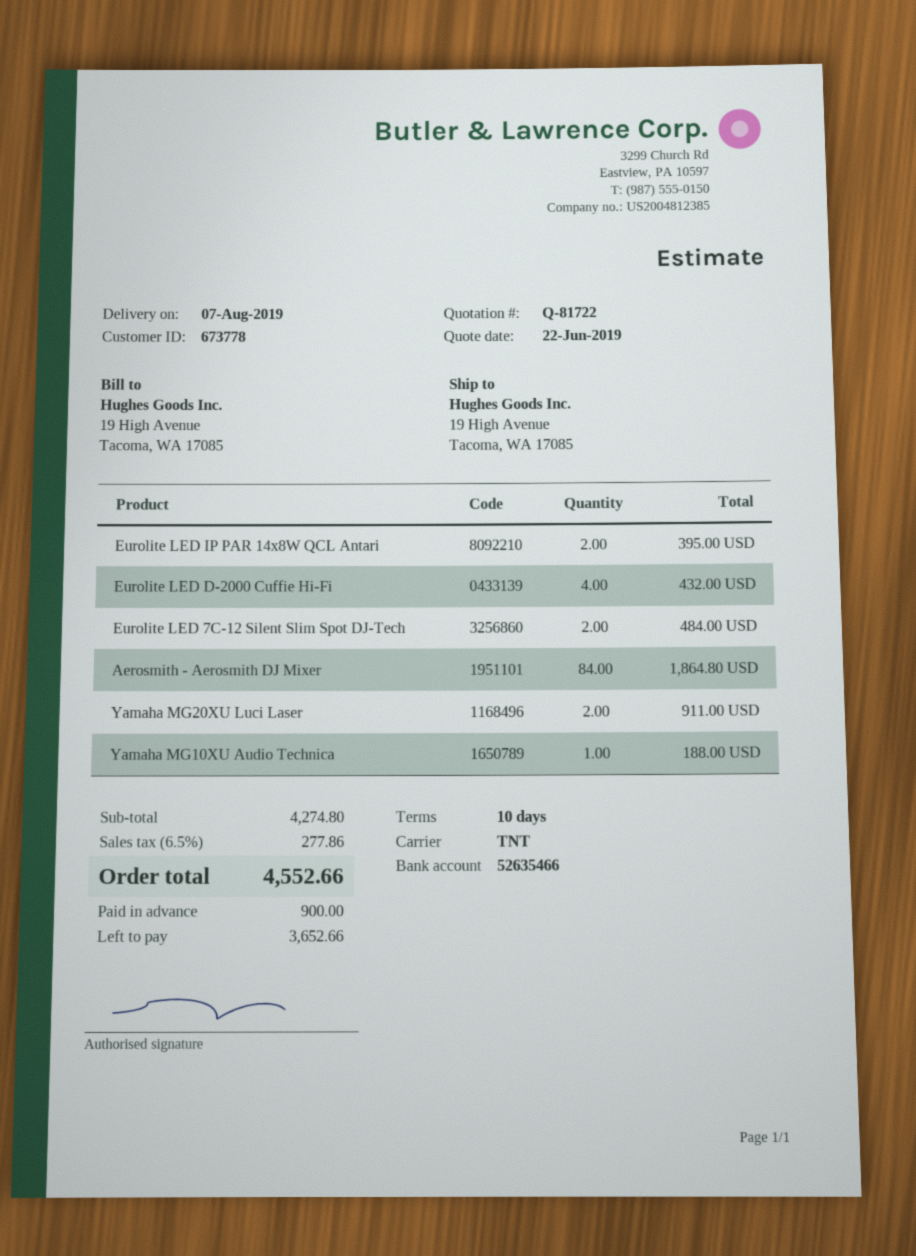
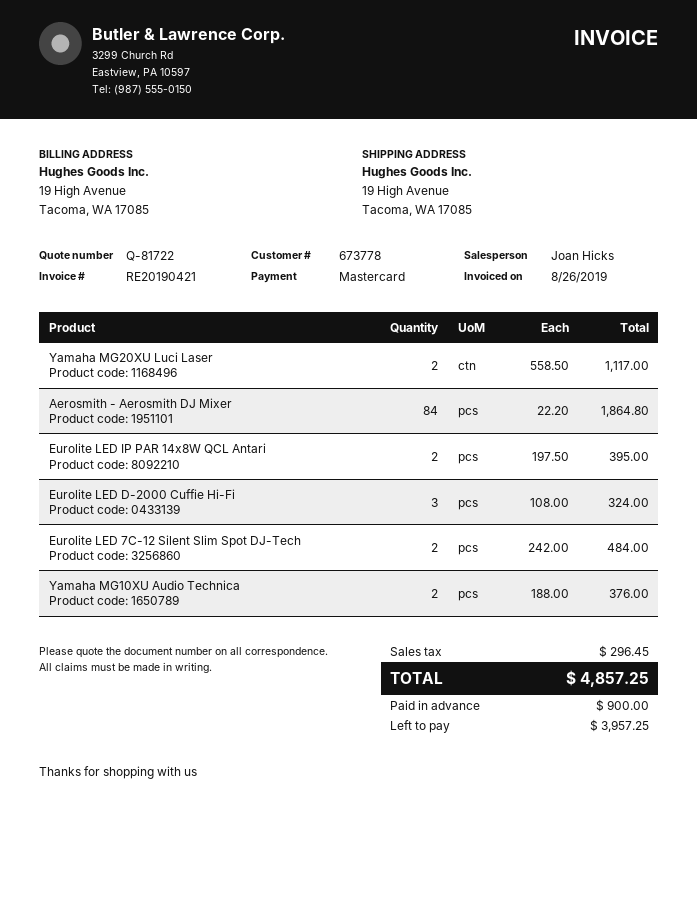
Eurolite LED D-2000 Cuffie Hi-Fi: 4 for 432.00 -> 3 for 324.00
Yamaha MG20XU Luci Laser: 2 for 911.00 -> 2 for 1117.00
Yamaha MG10XU Audio Technica: 1 for 188.00 -> 2 for 376.00
tax: 277.86 -> 296.45
total: 4552.66 -> 4857.25
balance: 3652.66 -> 3957.25

